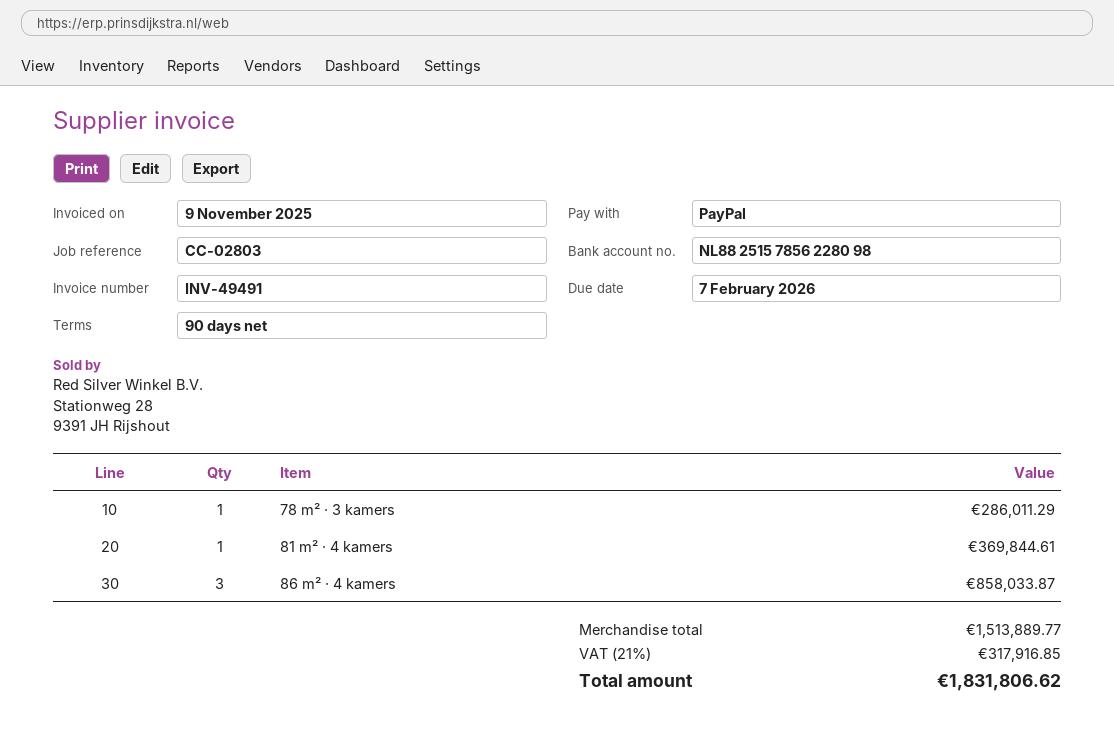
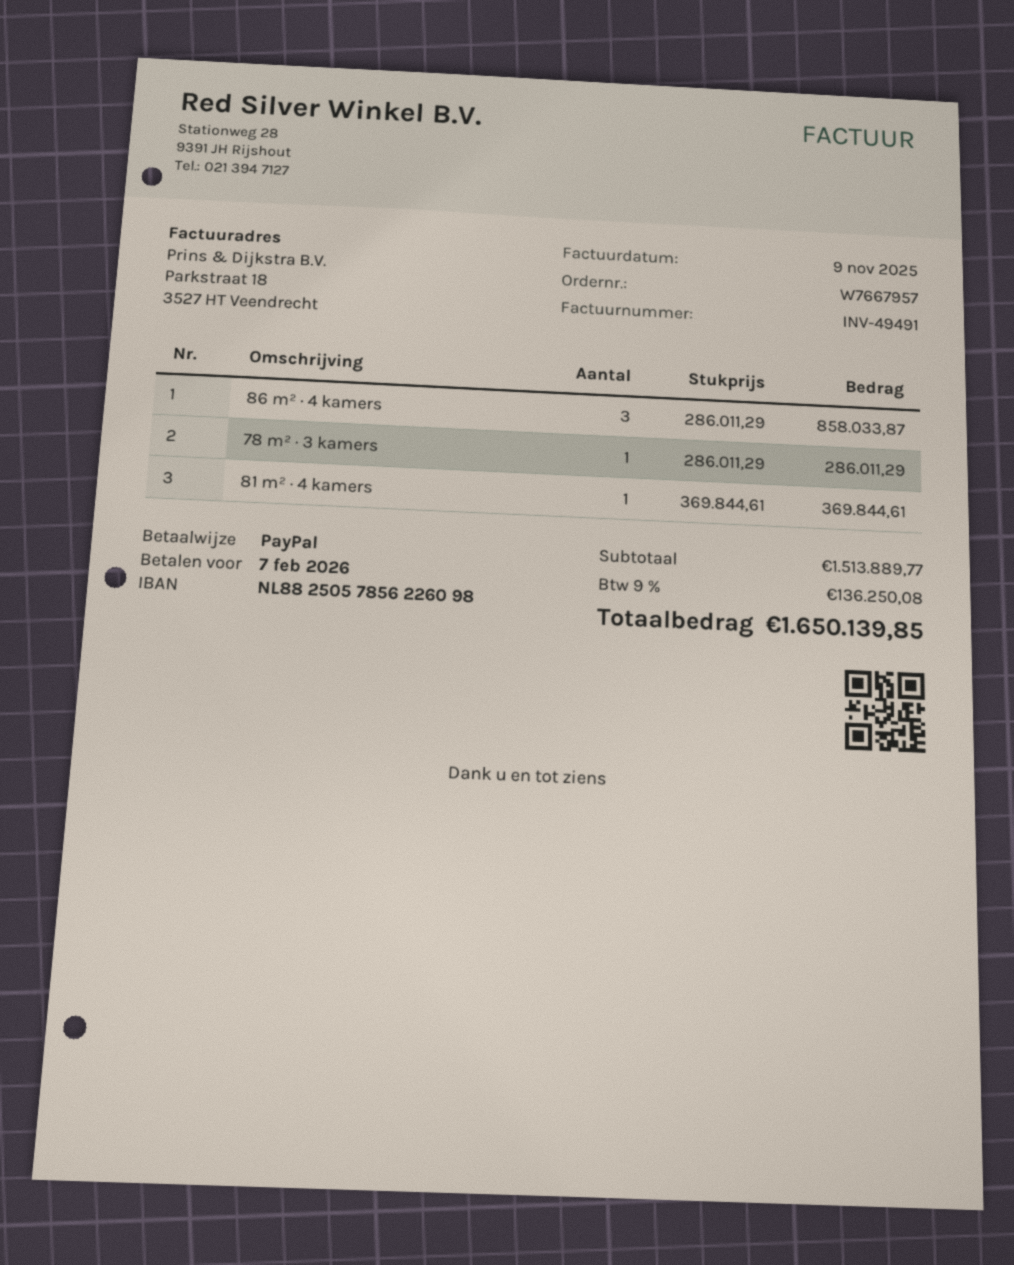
bank account: NL8825157856228098 -> NL8825057856226098
tax: 21% = 317916.85 -> 9% = 136250.08
total: 1831806.62 -> 1650139.85

